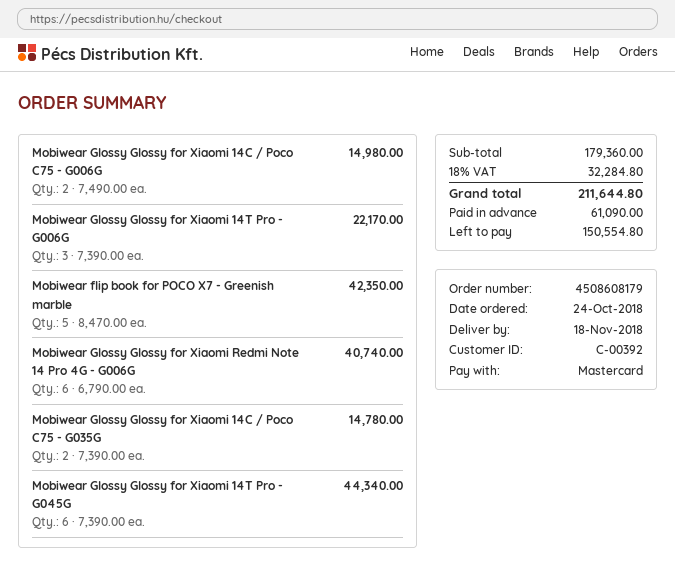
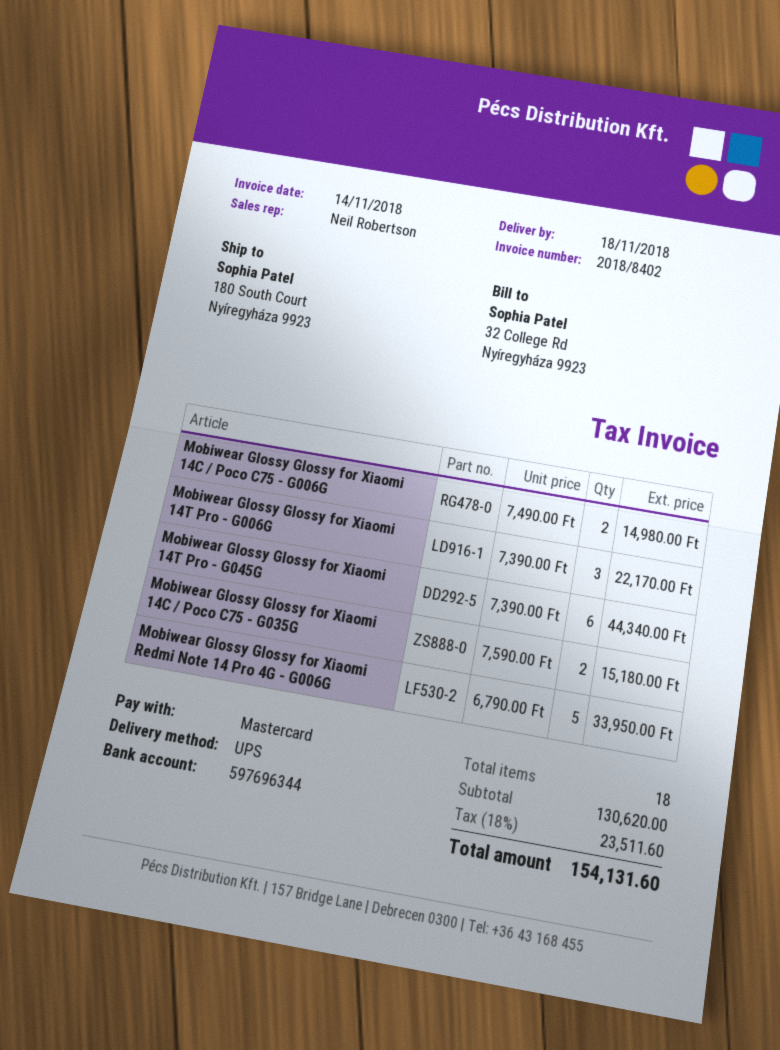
Mobiwear flip book for POCO X7 - Greenish marble: 5 x 8470.00 = 42350.00 -> none
Mobiwear Glossy Glossy for Xiaomi Redmi Note 14 Pro 4G - G006G: 6 x 6790.00 = 40740.00 -> 5 x 6790.00 = 33950.00
Mobiwear Glossy Glossy for Xiaomi 14C / Poco C75 - G035G: 2 x 7390.00 = 14780.00 -> 2 x 7590.00 = 15180.00
subtotal: 179360.00 -> 130620.00
tax: 18% = 32284.80 -> 18% = 23511.60
total: 211644.80 -> 154131.60

